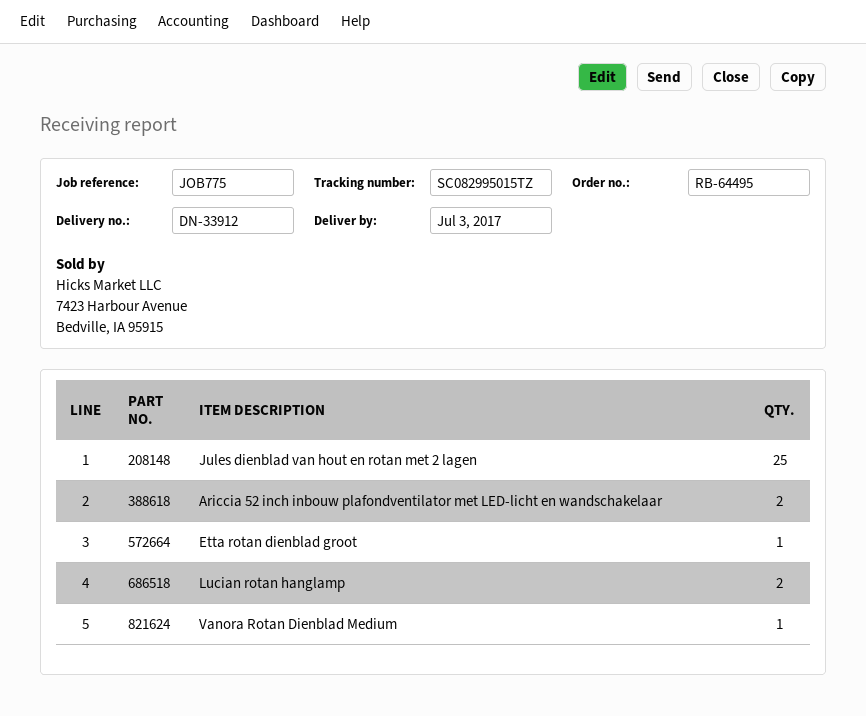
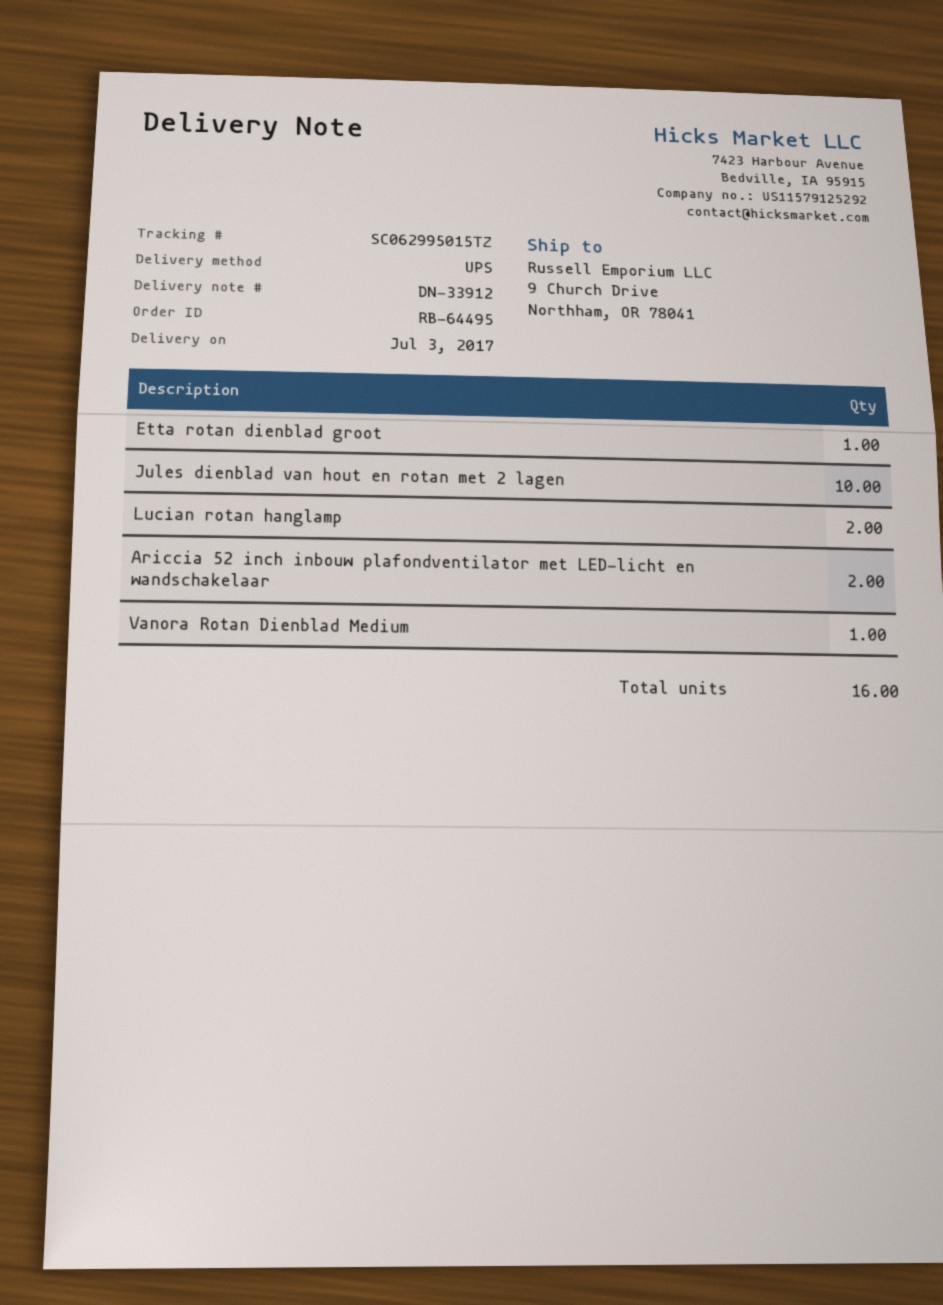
tracking number: SC082995015TZ -> SC062995015TZ
Jules dienblad van hout en rotan met 2 lagen: 25 -> 10

